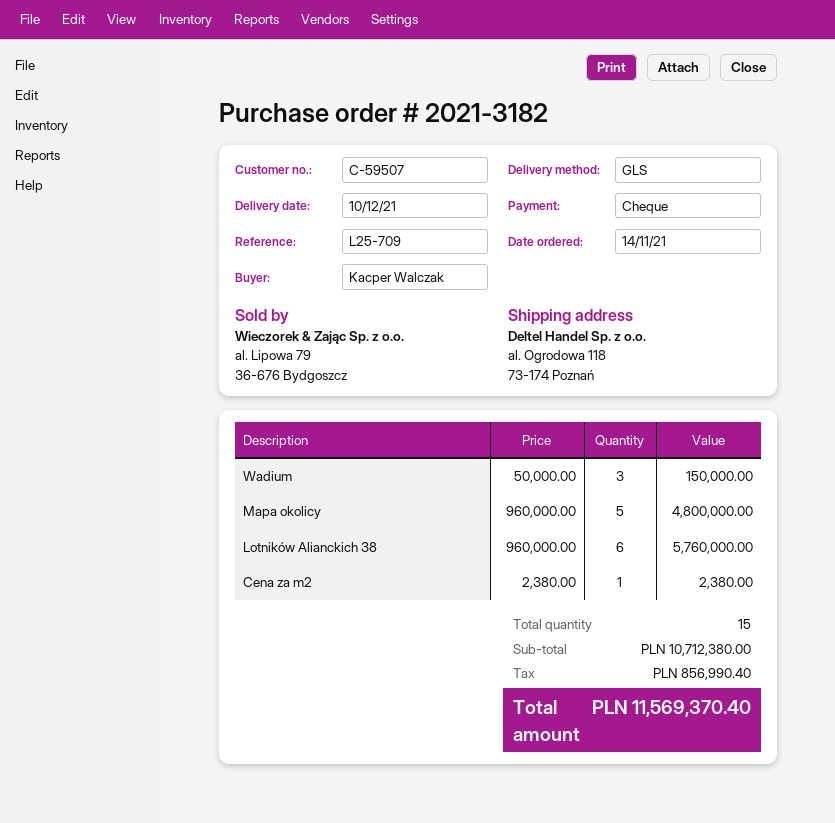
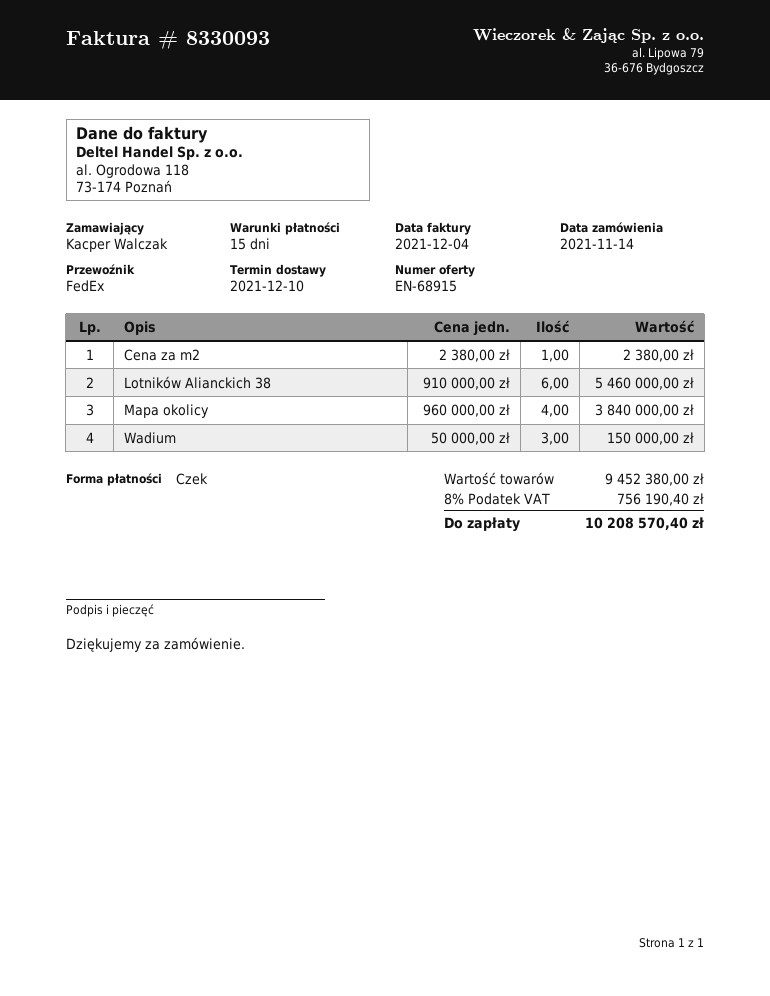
shipping method: GLS -> FedEx
Mapa okolicy: 5 x 960000.00 = 4800000.00 -> 4 x 960000.00 = 3840000.00
Lotników Alianckich 38: 6 x 960000.00 = 5760000.00 -> 6 x 910000.00 = 5460000.00
subtotal: 10712380.00 -> 9452380.00
tax: 856990.40 -> 756190.40
total: 11569370.40 -> 10208570.40

